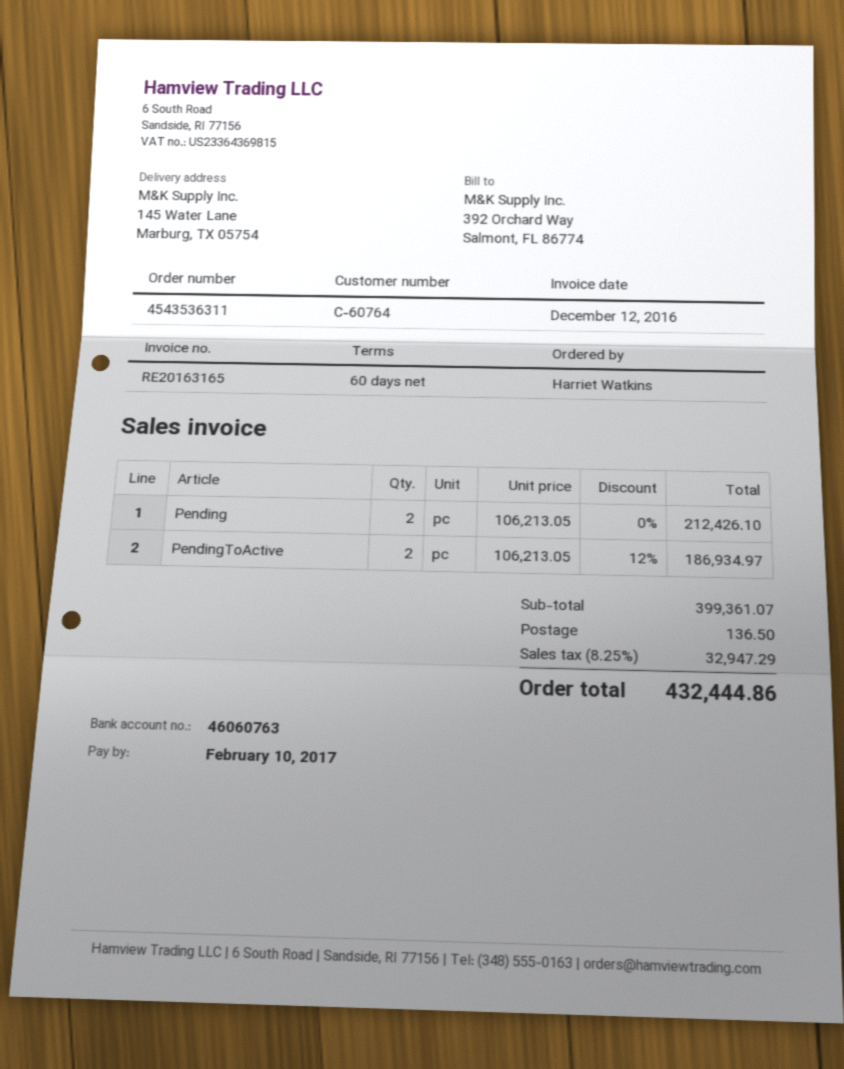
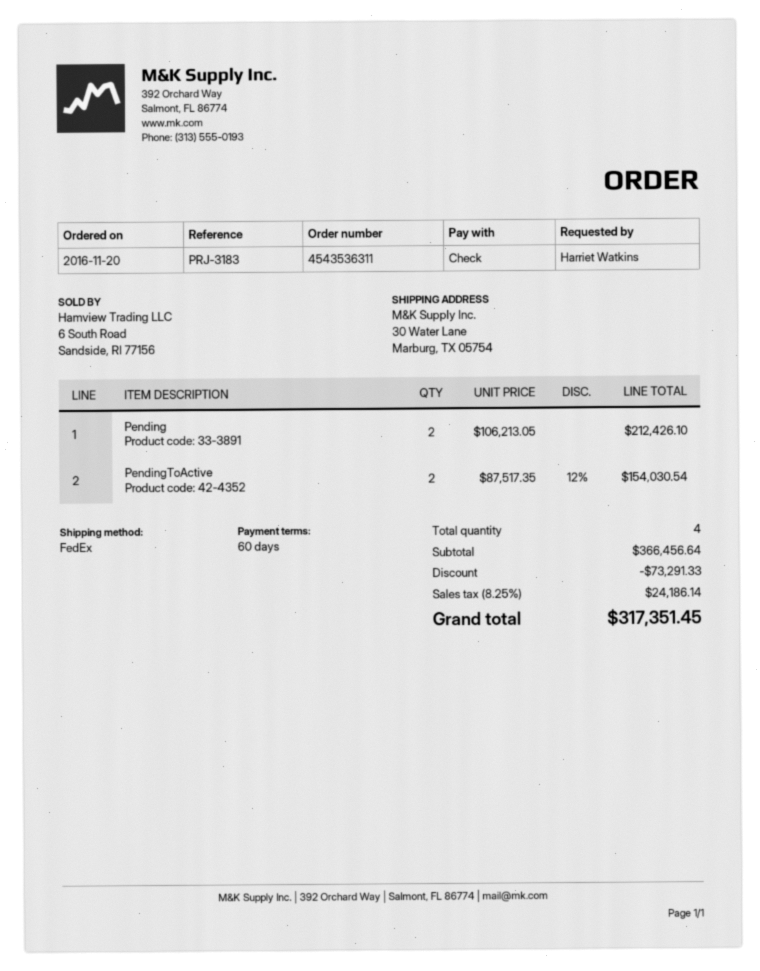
ship to: 145 Water Lane, Marburg, TX 05754 -> 30 Water Lane, Marburg, TX 05754
PendingToActive: 2 x 106213.05 - 12% = 186934.97 -> 2 x 87517.35 - 12% = 154030.54
subtotal: 399361.07 -> 366456.64
discount: none -> 73291.33
shipping: 136.50 -> none
tax: 8.25% = 32947.29 -> 8.25% = 24186.14
total: 432444.86 -> 317351.45

